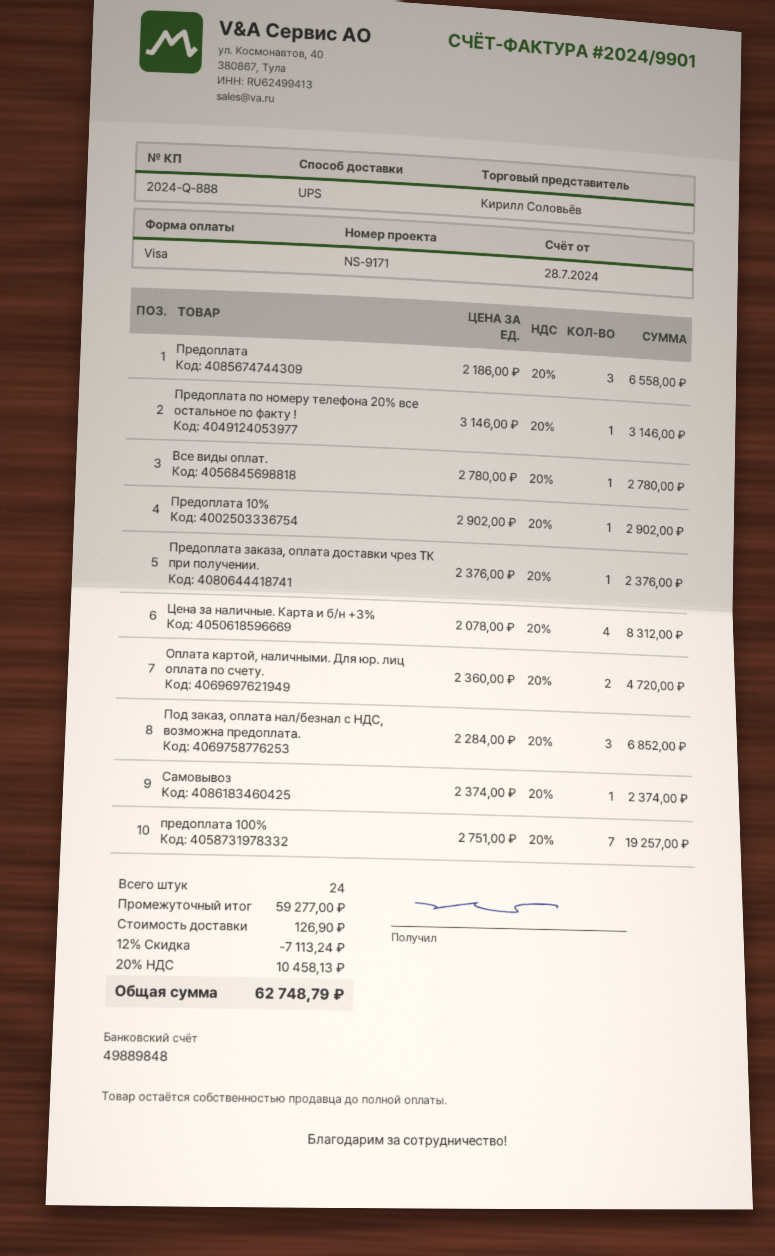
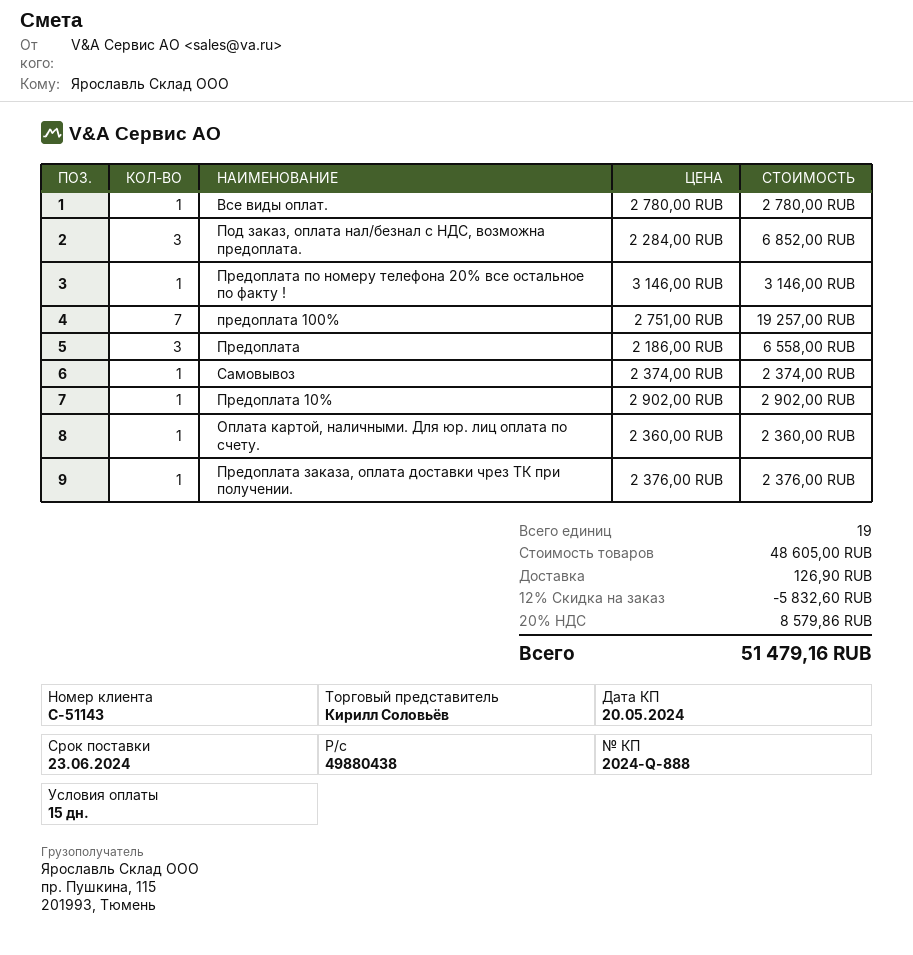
bank account: 49889848 -> 49880438
Цена за наличные. Карта и б/н +3%: 4 x 2078.00 = 8312.00 -> none
Оплата картой, наличными. Для юр. лиц оплата по счету.: 2 x 2360.00 = 4720.00 -> 1 x 2360.00 = 2360.00
total quantity: 24 -> 19
subtotal: 59277.00 -> 48605.00
discount: 12% = 7113.24 -> 12% = 5832.60
tax: 20% = 10458.13 -> 20% = 8579.86
total: 62748.79 -> 51479.16

